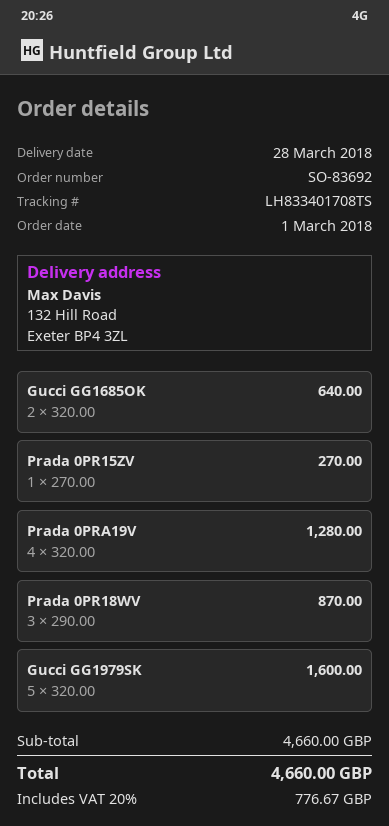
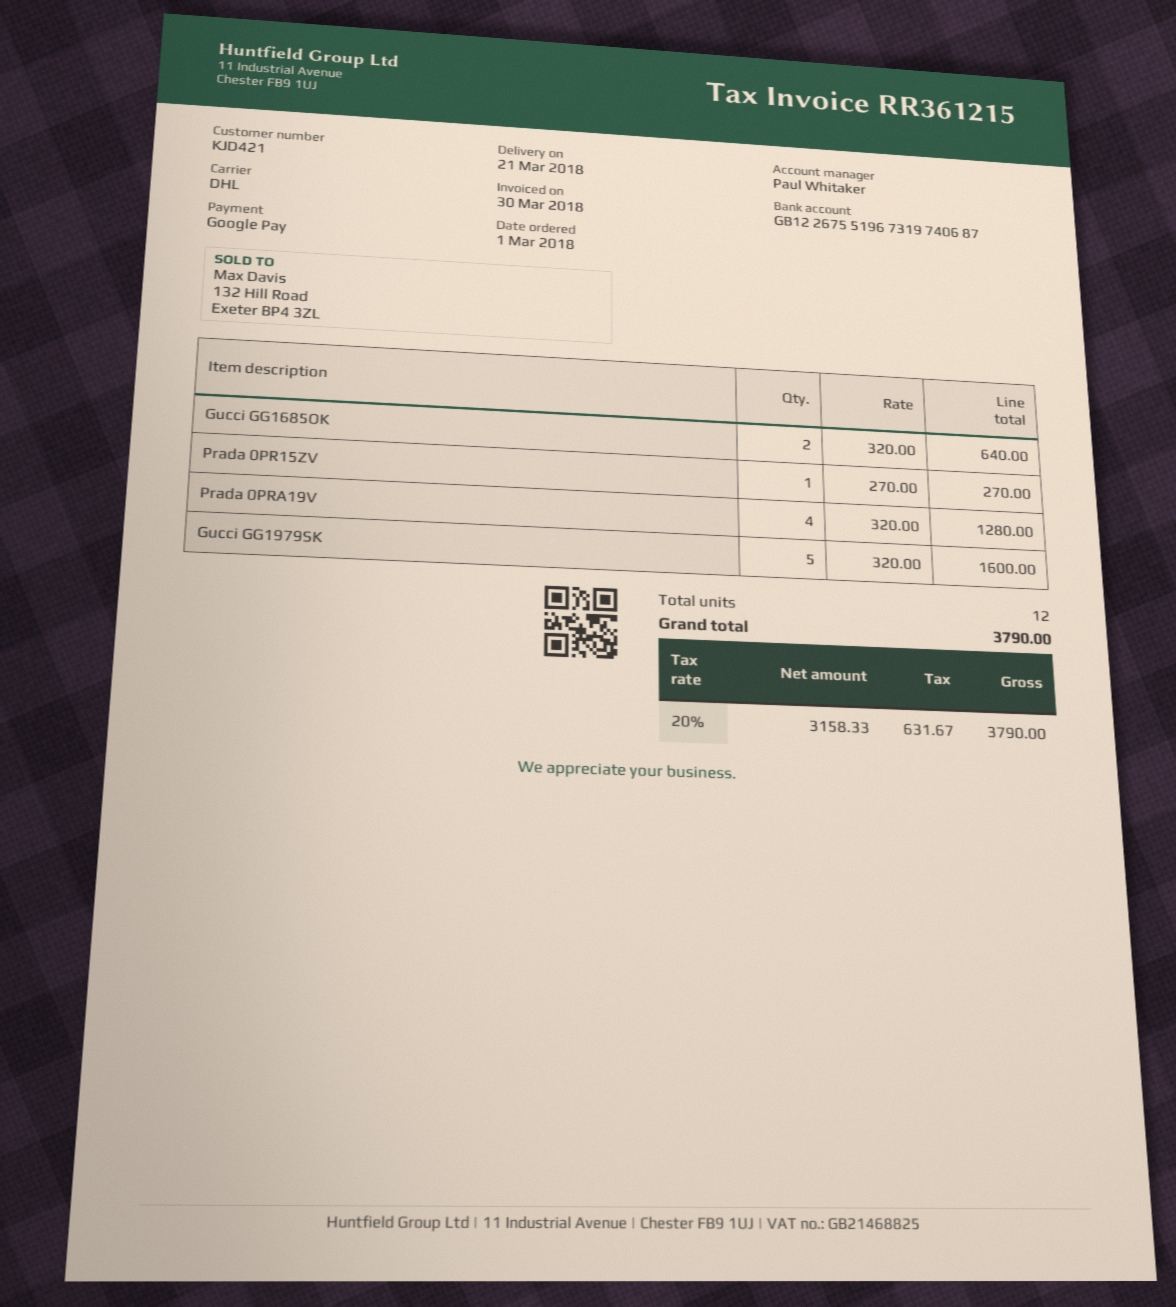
delivery date: 2018-03-28 -> 2018-03-21
Prada 0PR18WV: 3 x 290.00 = 870.00 -> none
tax: 20% = 776.67 -> 20% = 631.67
total: 4660.00 -> 3790.00

